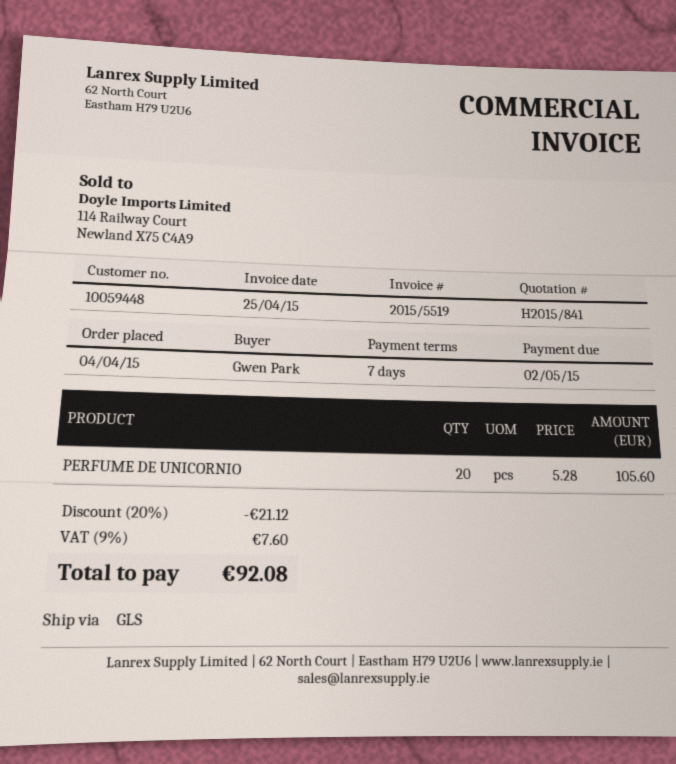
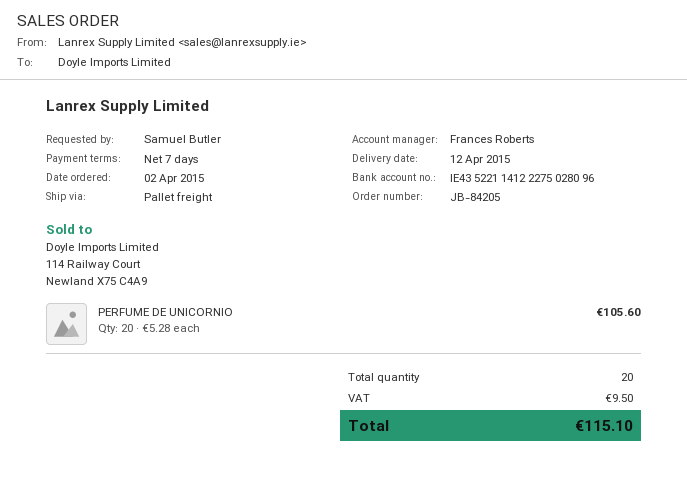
order date: 2015-04-04 -> 2015-04-02
ordered by: Gwen Park -> Samuel Butler
shipping method: GLS -> pallet freight
discount: 20% = 21.12 -> none
tax: 7.60 -> 9.50
total: 92.08 -> 115.10

